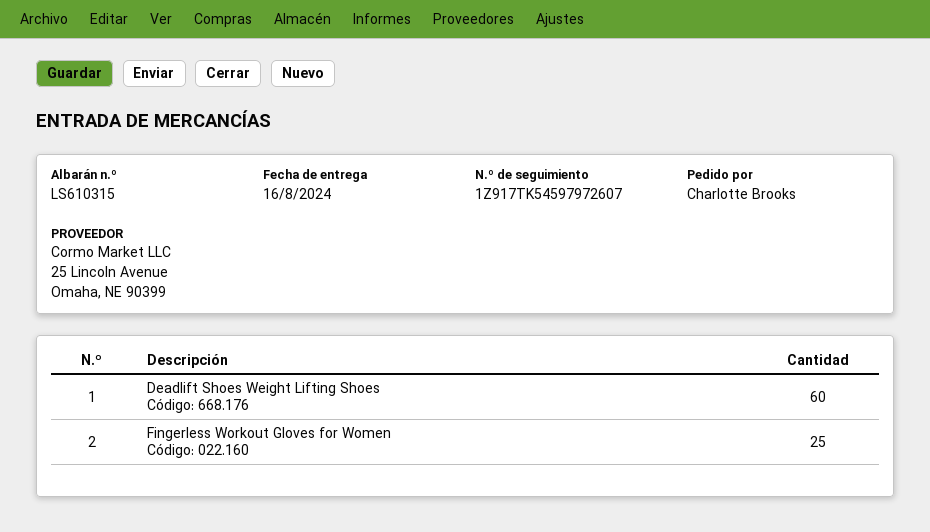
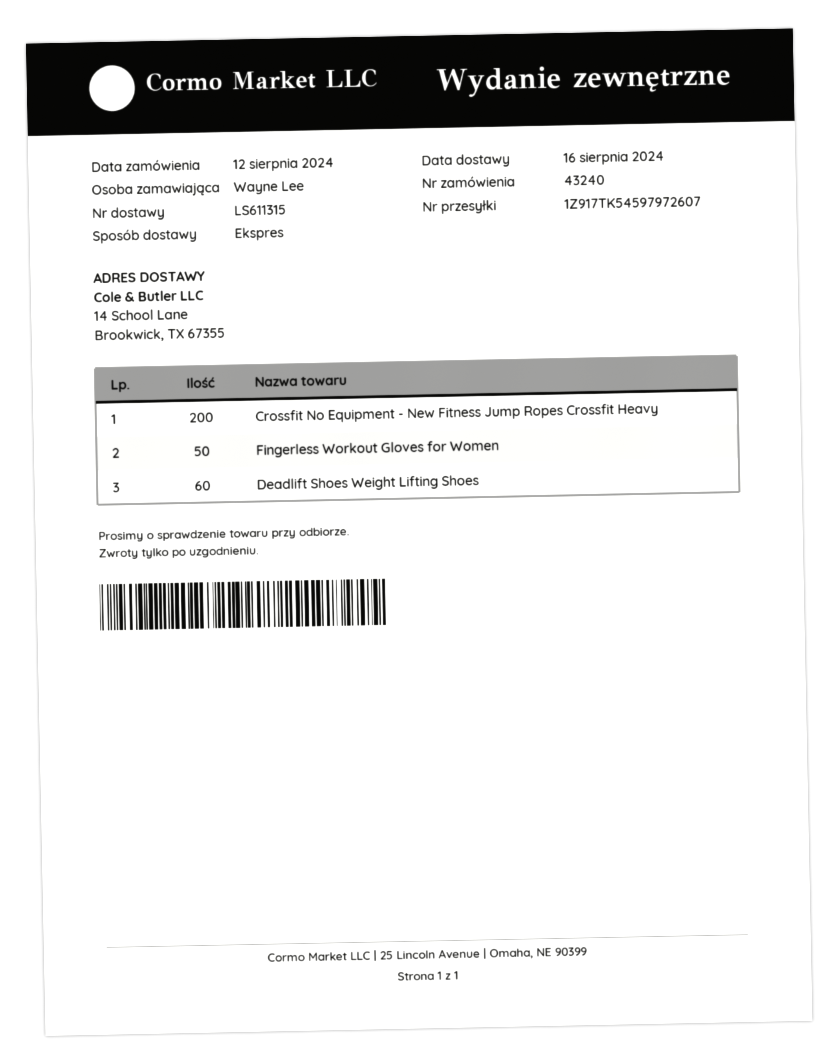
delivery note number: LS610315 -> LS611315
ordered by: Charlotte Brooks -> Wayne Lee
Fingerless Workout Gloves for Women: 25 -> 50
Crossfit No Equipment - New Fitness Jump Ropes Crossfit Heavy: none -> 200

